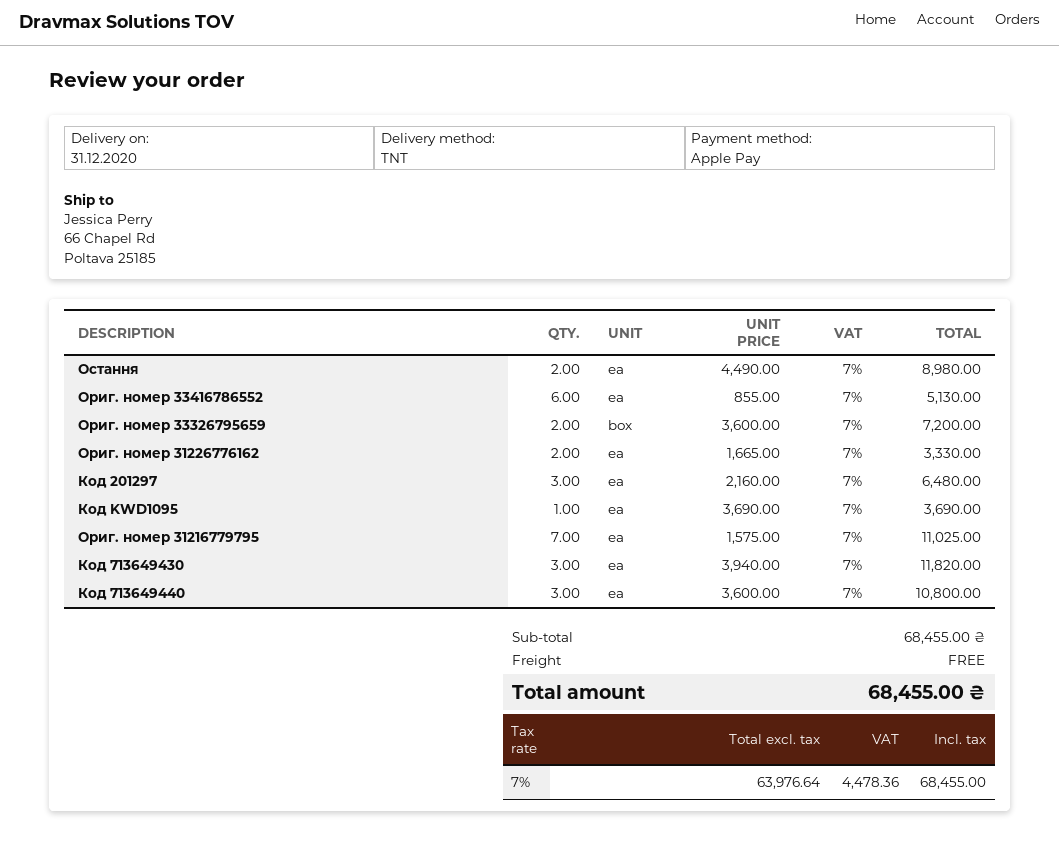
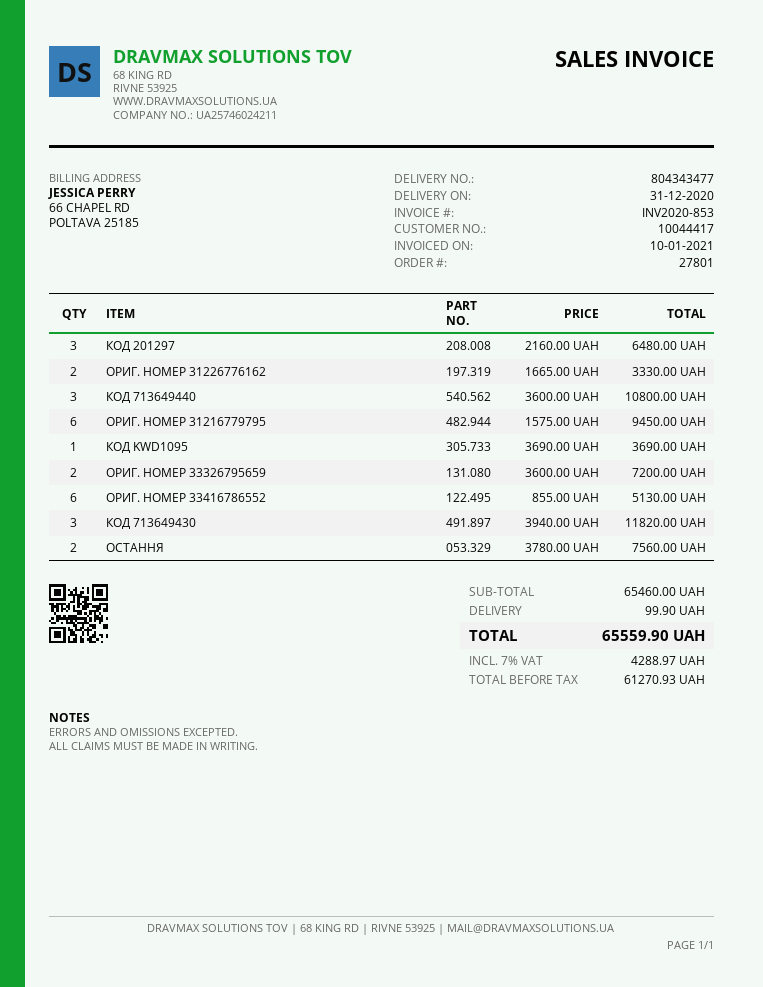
Остання: 2 x 4490.00 = 8980.00 -> 2 x 3780.00 = 7560.00
Ориг. номер 31216779795: 7 x 1575.00 = 11025.00 -> 6 x 1575.00 = 9450.00
subtotal: 68455.00 -> 65460.00
shipping: 0.00 -> 99.90
net: 63976.64 -> 61270.93
tax: 7% = 4478.36 -> 7% = 4288.97
total: 68455.00 -> 65559.90

